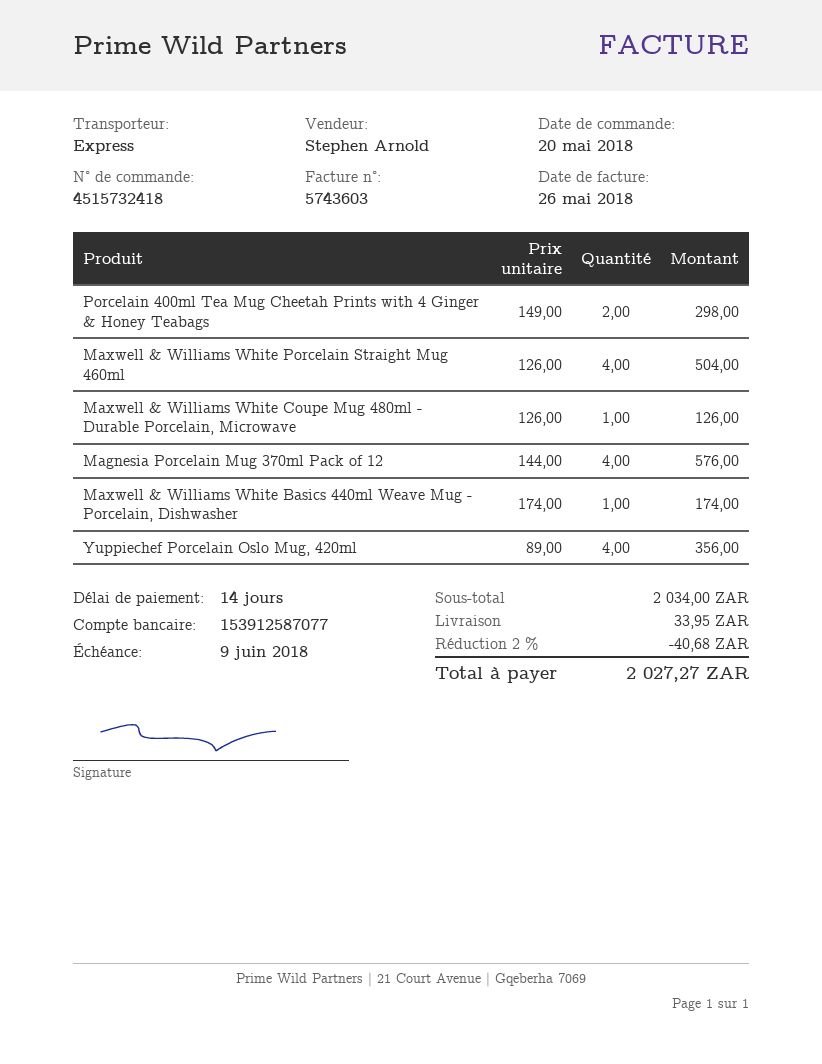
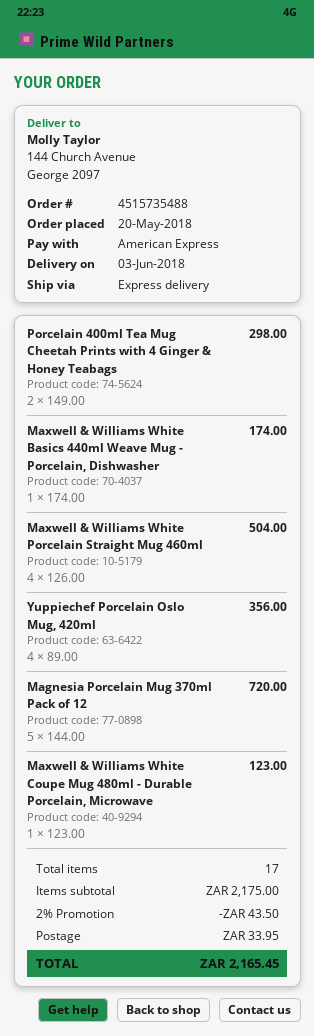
order number: 4515732418 -> 4515735488
Maxwell & Williams White Coupe Mug 480ml - Durable Porcelain, Microwave: 1 x 126.00 = 126.00 -> 1 x 123.00 = 123.00
Magnesia Porcelain Mug 370ml Pack of 12: 4 x 144.00 = 576.00 -> 5 x 144.00 = 720.00
subtotal: 2034.00 -> 2175.00
discount: 2% = 40.68 -> 2% = 43.50
total: 2027.27 -> 2165.45

